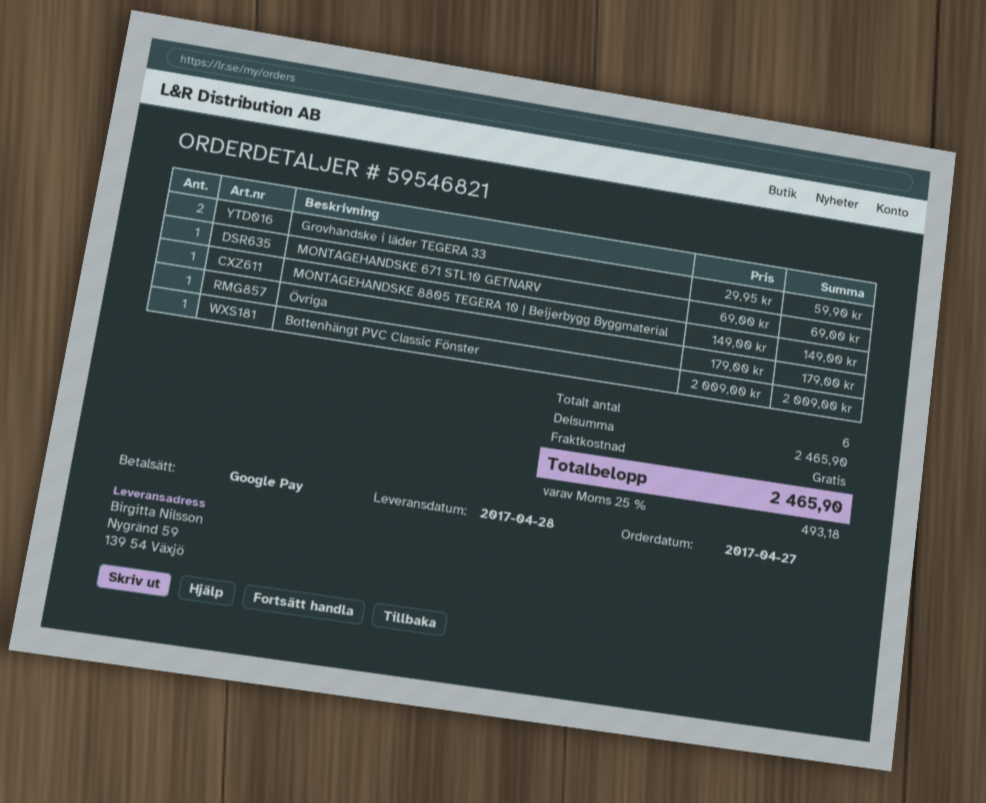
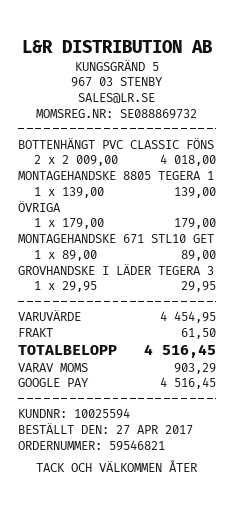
Grovhandske i läder TEGERA 33: 2 x 29.95 = 59.90 -> 1 x 29.95 = 29.95
MONTAGEHANDSKE 671 STL10 GETNARV: 1 x 69.00 = 69.00 -> 1 x 89.00 = 89.00
MONTAGEHANDSKE 8805 TEGERA 10 | Beijerbygg Byggmaterial: 1 x 149.00 = 149.00 -> 1 x 139.00 = 139.00
Bottenhängt PVC Classic Fönster: 1 x 2009.00 = 2009.00 -> 2 x 2009.00 = 4018.00
subtotal: 2465.90 -> 4454.95
shipping: 0.00 -> 61.50
tax: 493.18 -> 903.29
total: 2465.90 -> 4516.45

